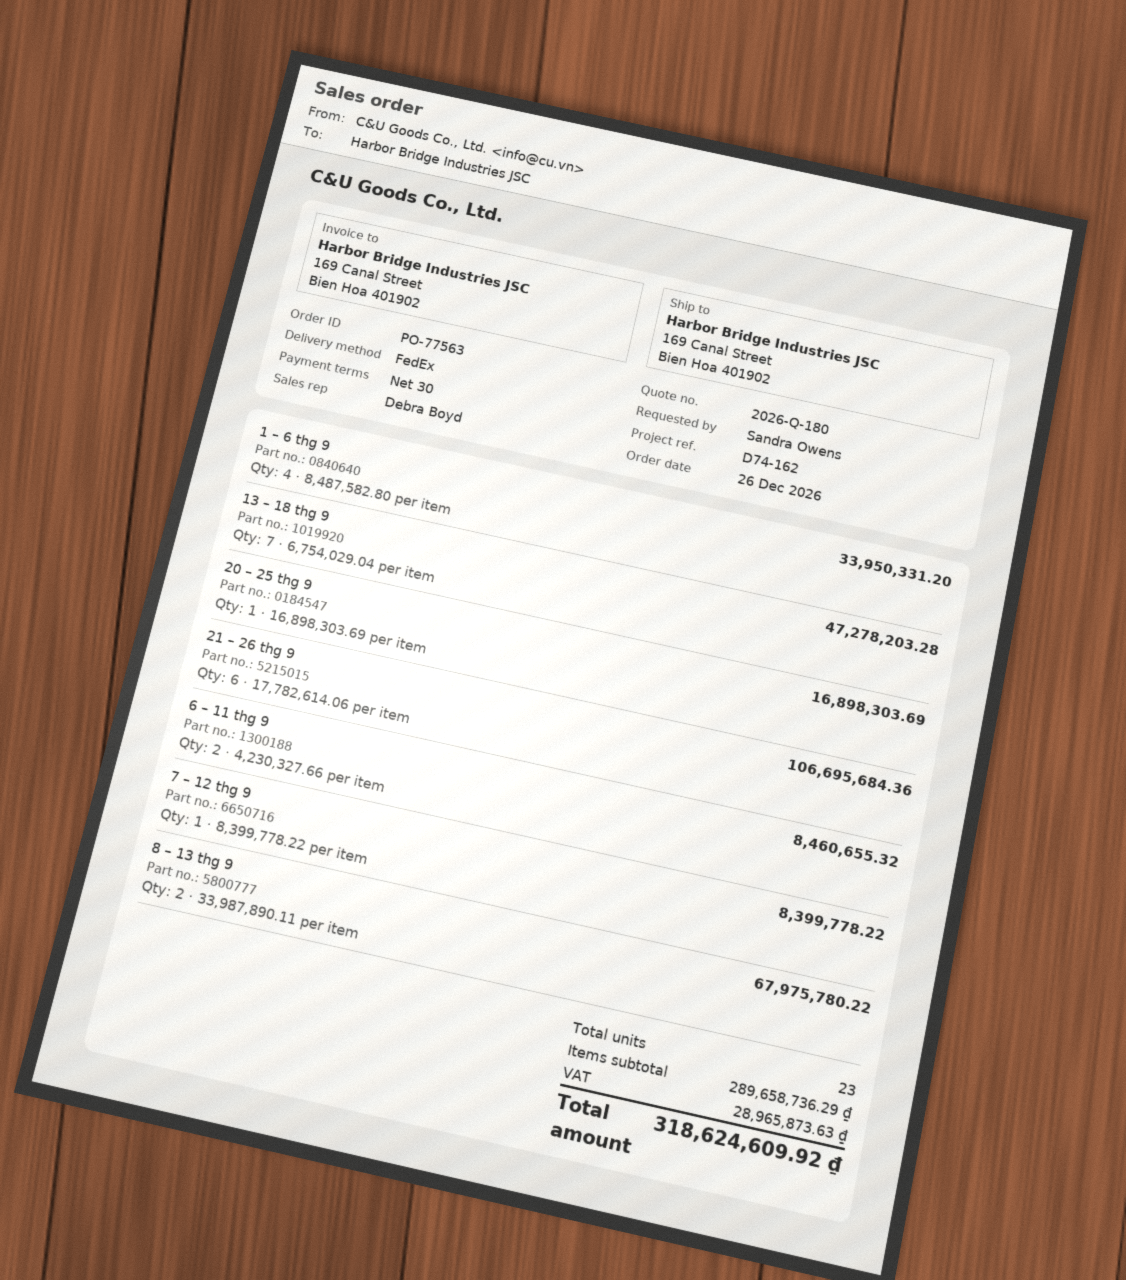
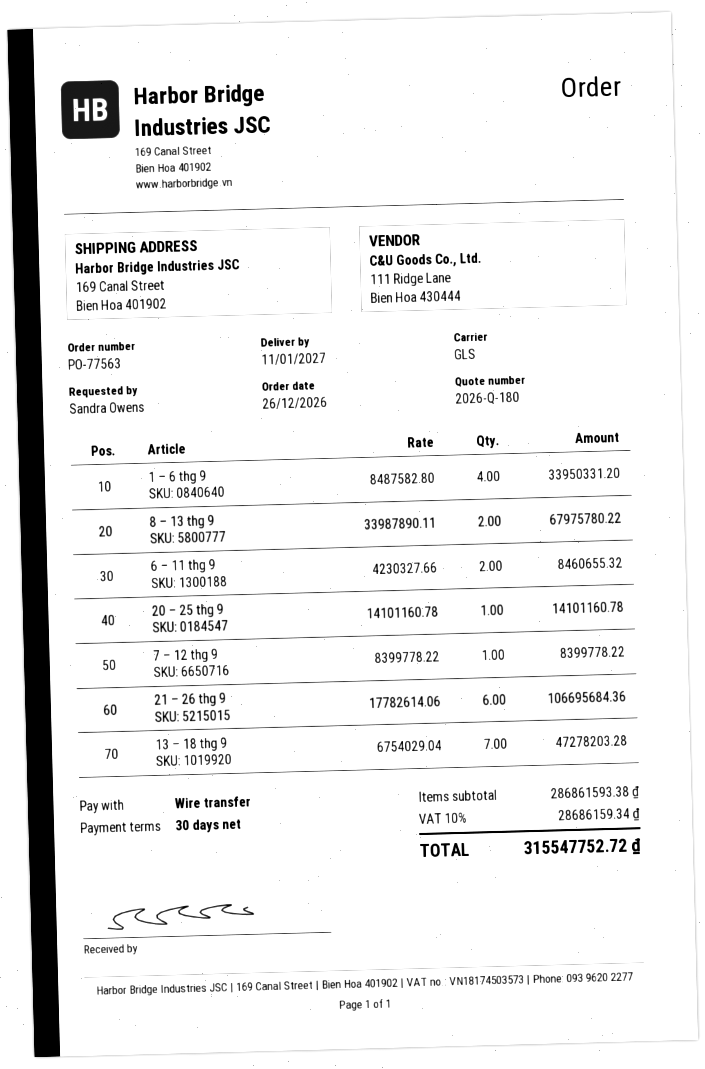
shipping method: FedEx -> GLS
20 – 25 thg 9: 1 x 16898303.69 = 16898303.69 -> 1 x 14101160.78 = 14101160.78
subtotal: 289658736.29 -> 286861593.38
tax: 28965873.63 -> 28686159.34
total: 318624609.92 -> 315547752.72

